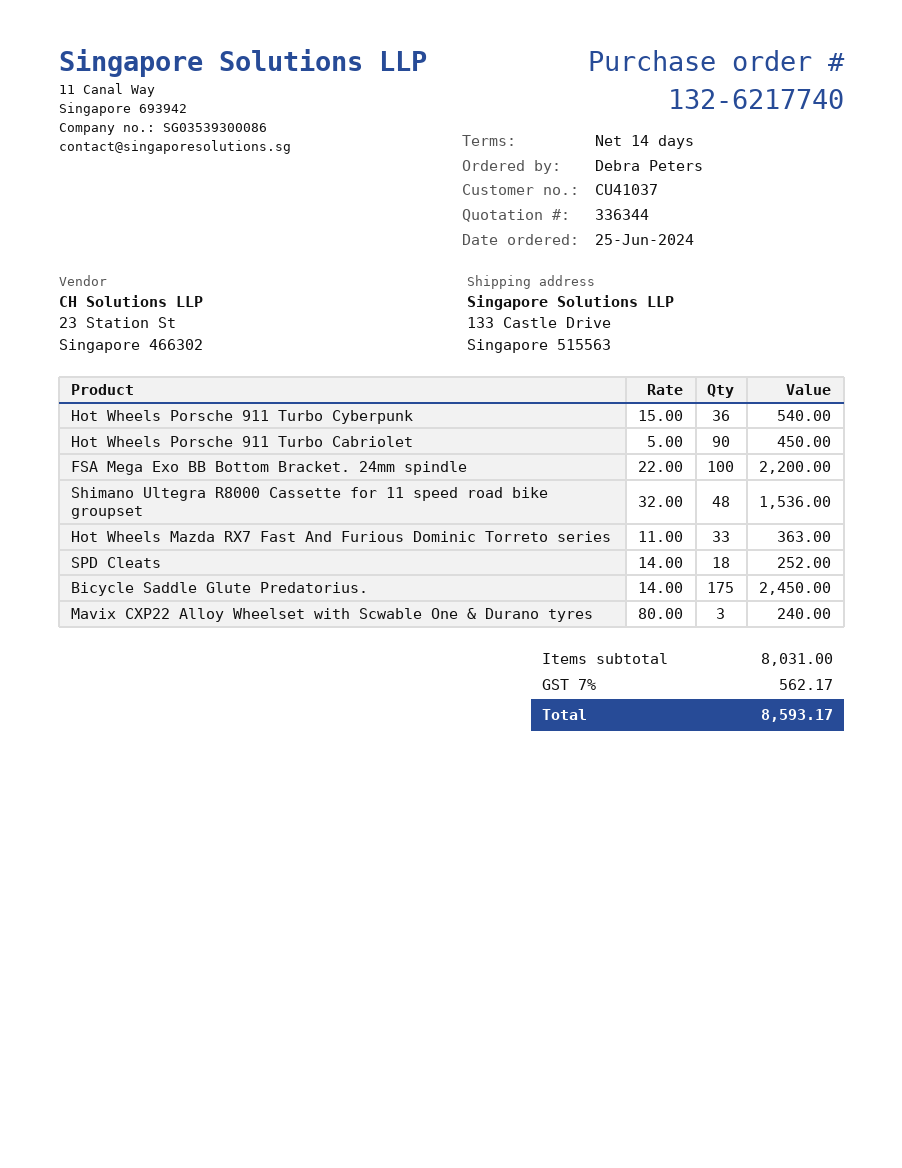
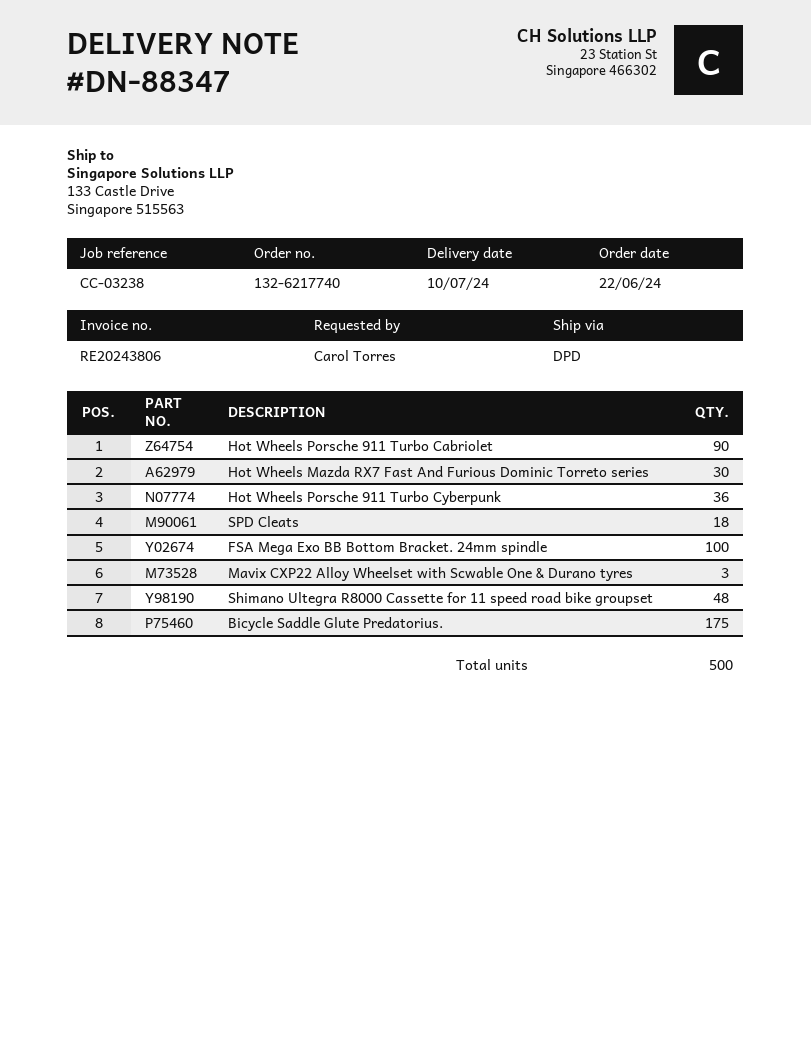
order date: 2024-06-25 -> 2024-06-22
ordered by: Debra Peters -> Carol Torres
Hot Wheels Mazda RX7 Fast And Furious Dominic Torreto series: 33 -> 30

